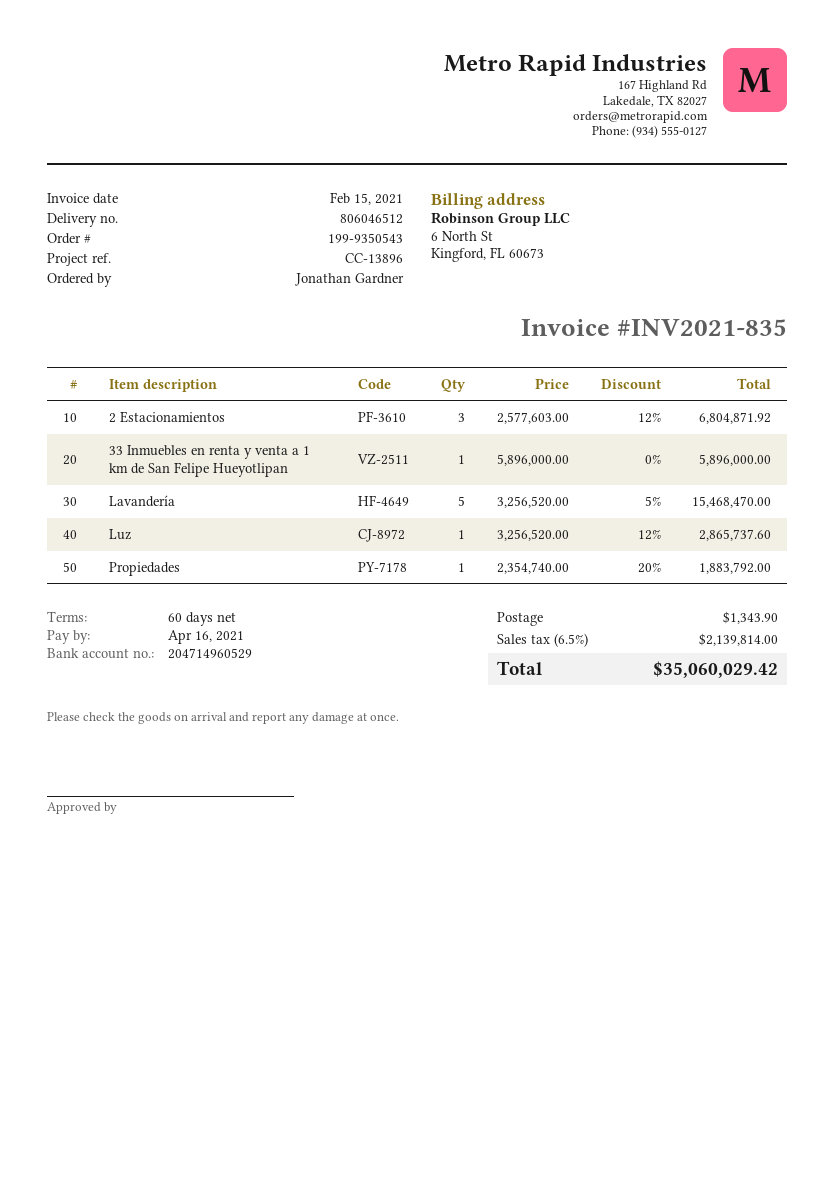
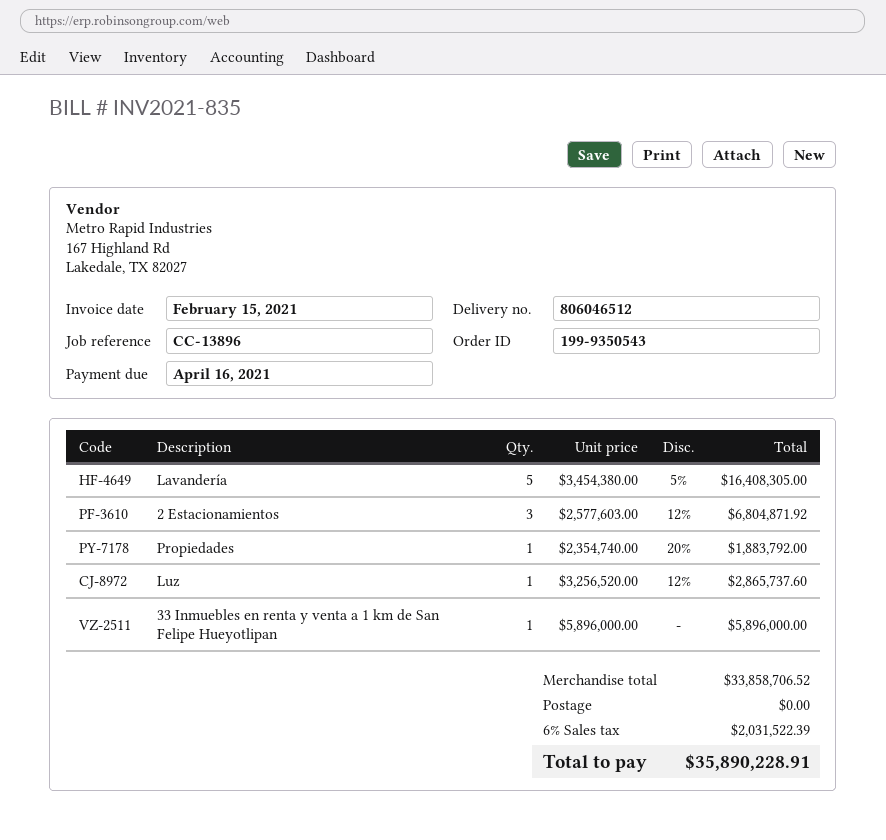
Lavandería: 5 x 3256520.00 - 5% = 15468470.00 -> 5 x 3454380.00 - 5% = 16408305.00
shipping: 1343.90 -> 0.00
tax: 6.5% = 2139814.00 -> 6% = 2031522.39
total: 35060029.42 -> 35890228.91

